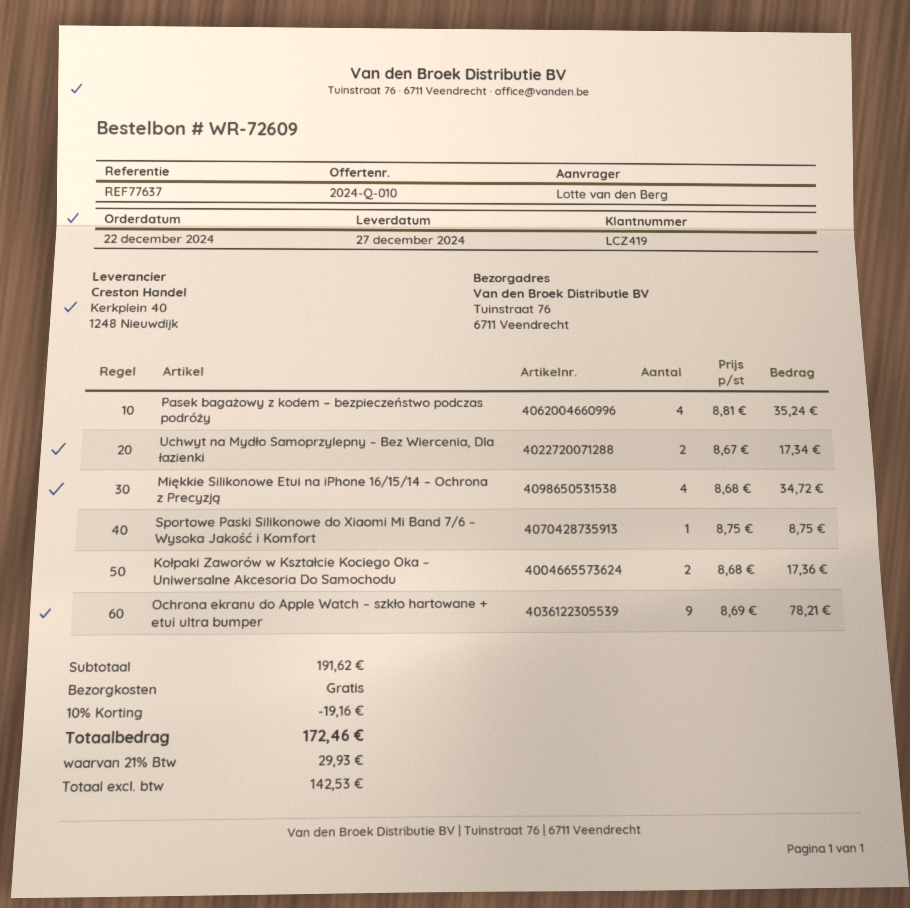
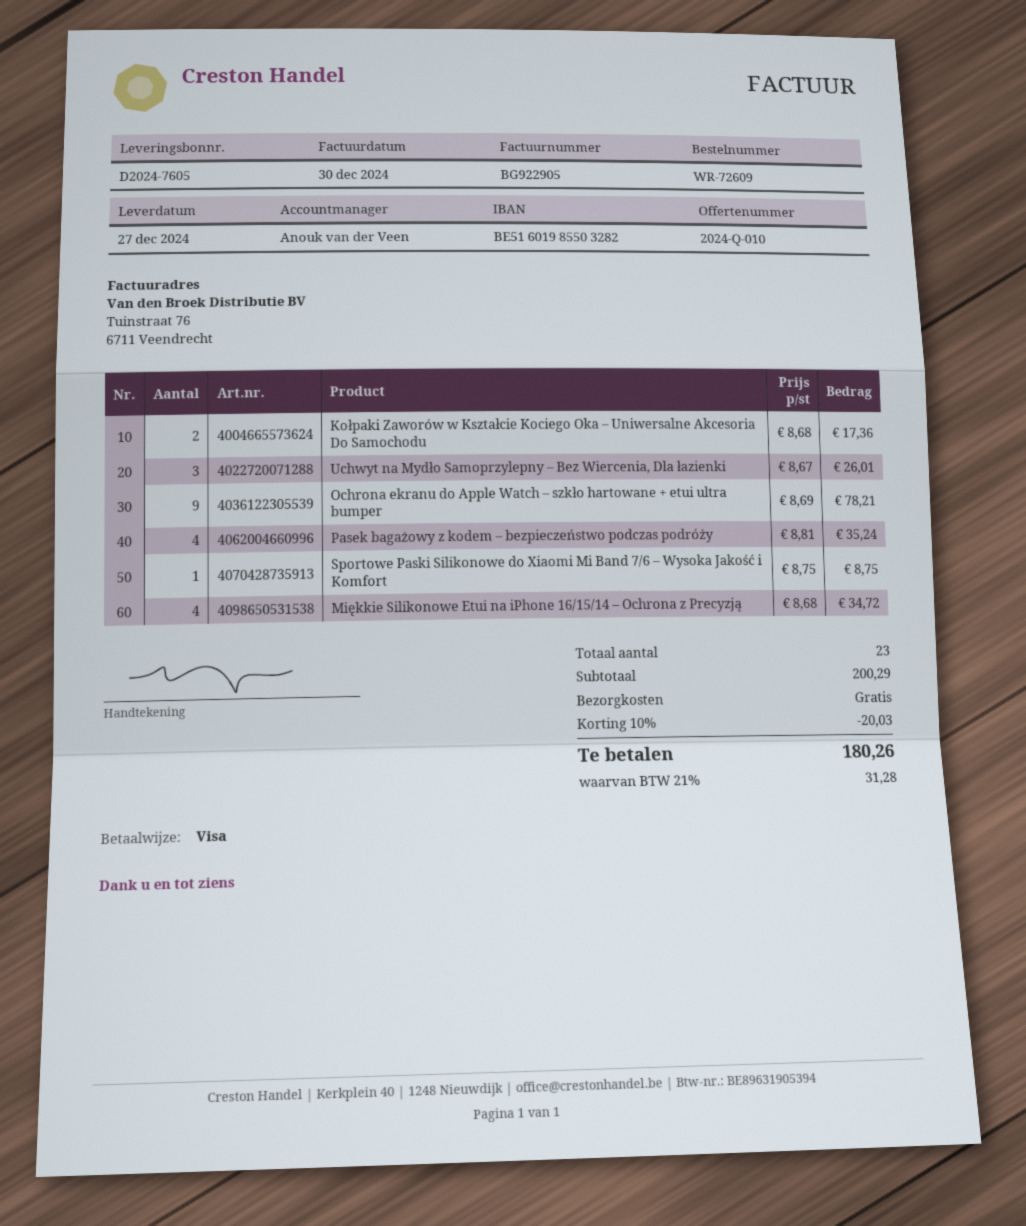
Uchwyt na Mydło Samoprzylepny – Bez Wiercenia, Dla łazienki: 2 x 8.67 = 17.34 -> 3 x 8.67 = 26.01
subtotal: 191.62 -> 200.29
discount: 10% = 19.16 -> 10% = 20.03
tax: 21% = 29.93 -> 21% = 31.28
total: 172.46 -> 180.26

